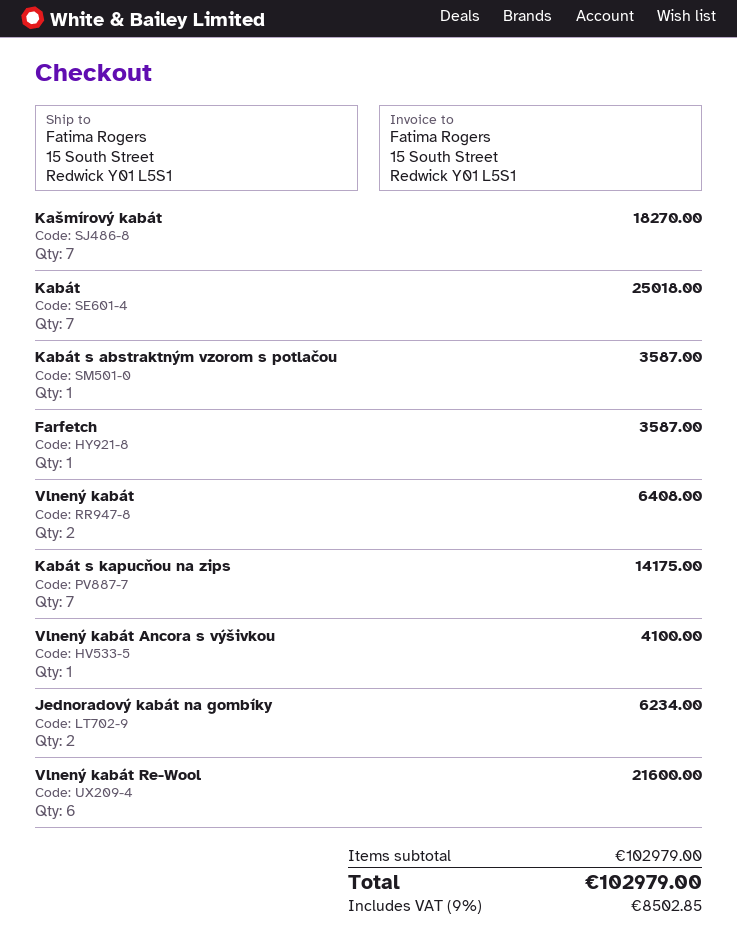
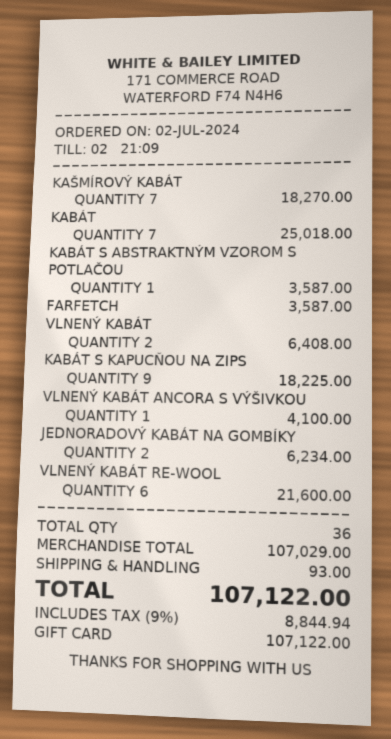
Kabát s kapucňou na zips: 7 for 14175.00 -> 9 for 18225.00
subtotal: 102979.00 -> 107029.00
shipping: none -> 93.00
tax: 9% = 8502.85 -> 9% = 8844.94
total: 102979.00 -> 107122.00

